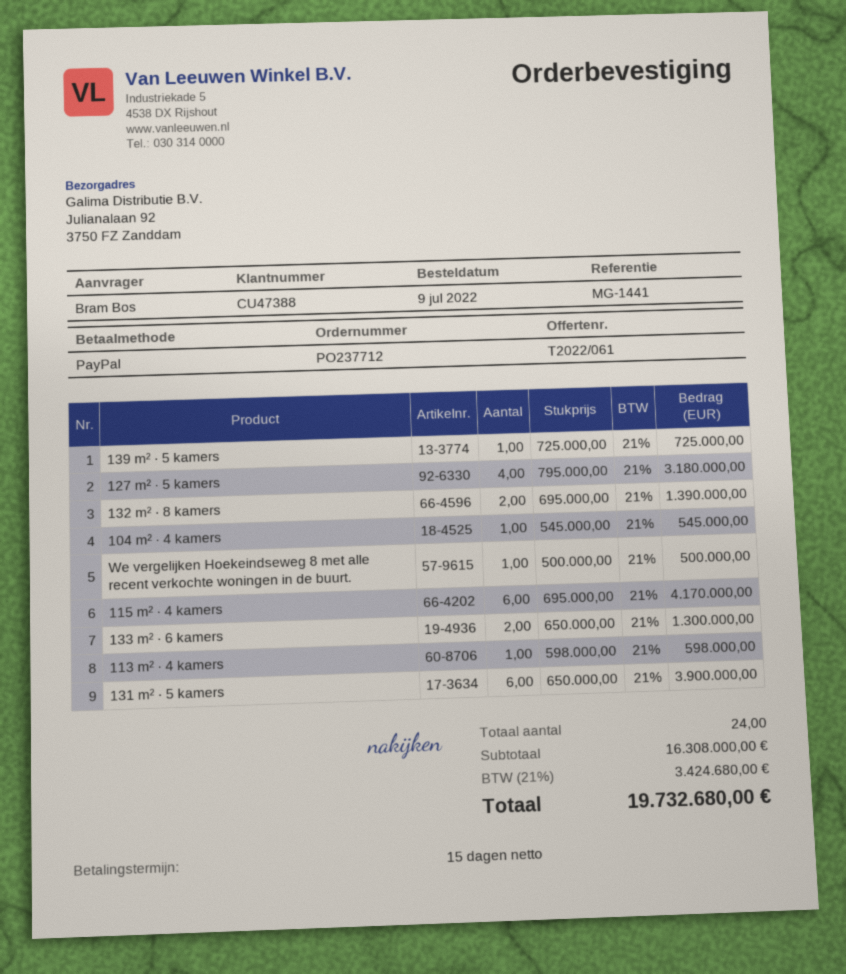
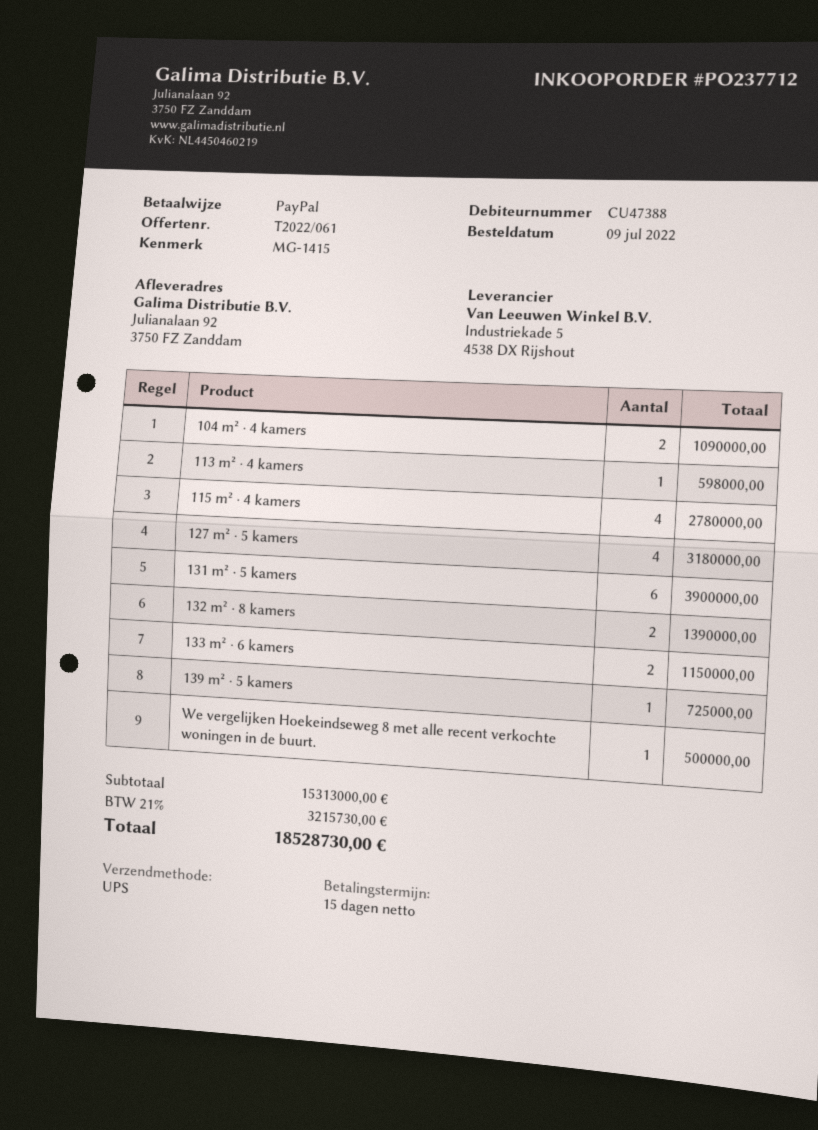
reference: MG-1441 -> MG-1415
104 m² · 4 kamers: 1 for 545000.00 -> 2 for 1090000.00
115 m² · 4 kamers: 6 for 4170000.00 -> 4 for 2780000.00
133 m² · 6 kamers: 2 for 1300000.00 -> 2 for 1150000.00
subtotal: 16308000.00 -> 15313000.00
tax: 21% = 3424680.00 -> 21% = 3215730.00
total: 19732680.00 -> 18528730.00

